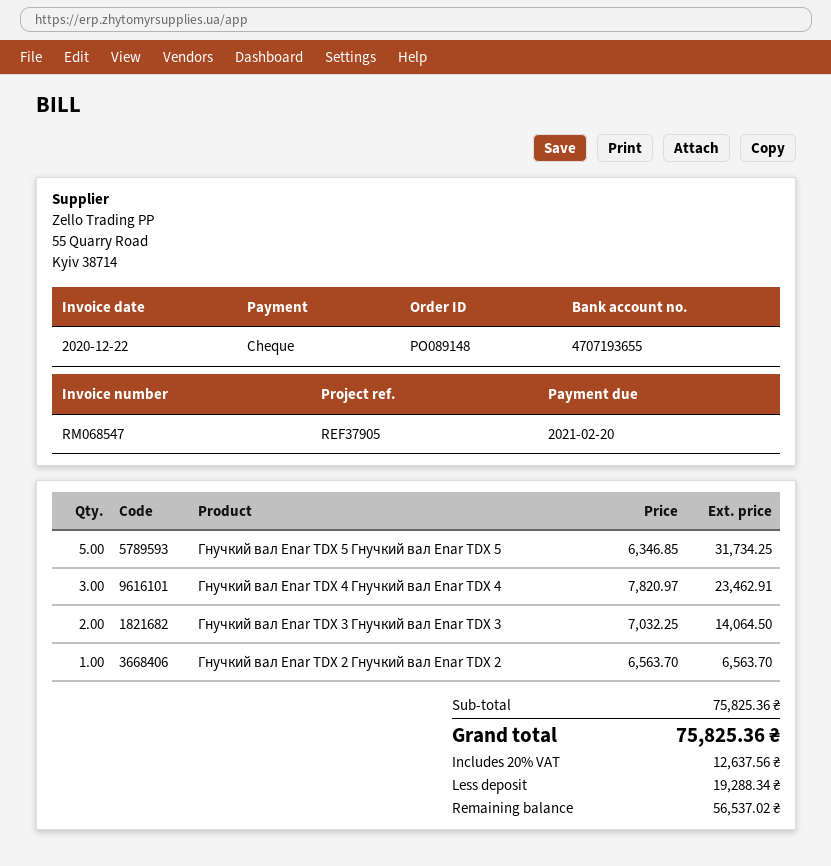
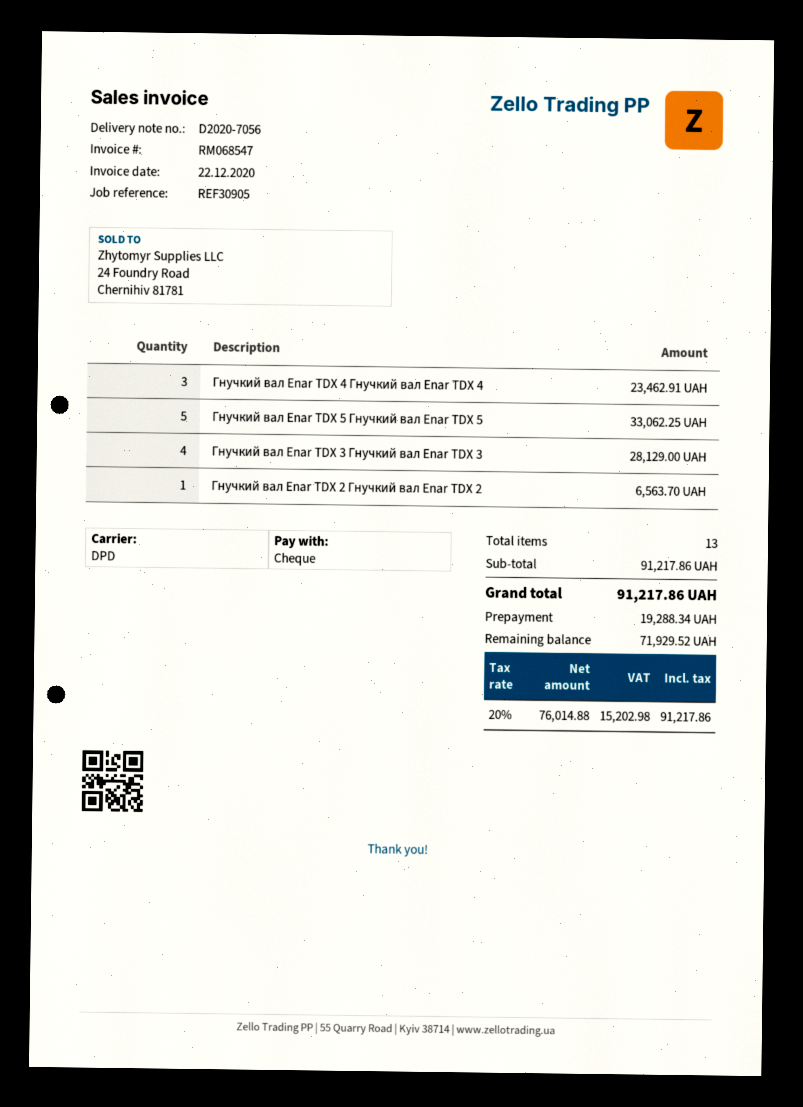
reference: REF37905 -> REF30905
Гнучкий вал Enar TDX 5 Гнучкий вал Enar TDX 5: 5 for 31734.25 -> 5 for 33062.25
Гнучкий вал Enar TDX 3 Гнучкий вал Enar TDX 3: 2 for 14064.50 -> 4 for 28129.00
subtotal: 75825.36 -> 91217.86
tax: 20% = 12637.56 -> 20% = 15202.98
total: 75825.36 -> 91217.86
balance: 56537.02 -> 71929.52

